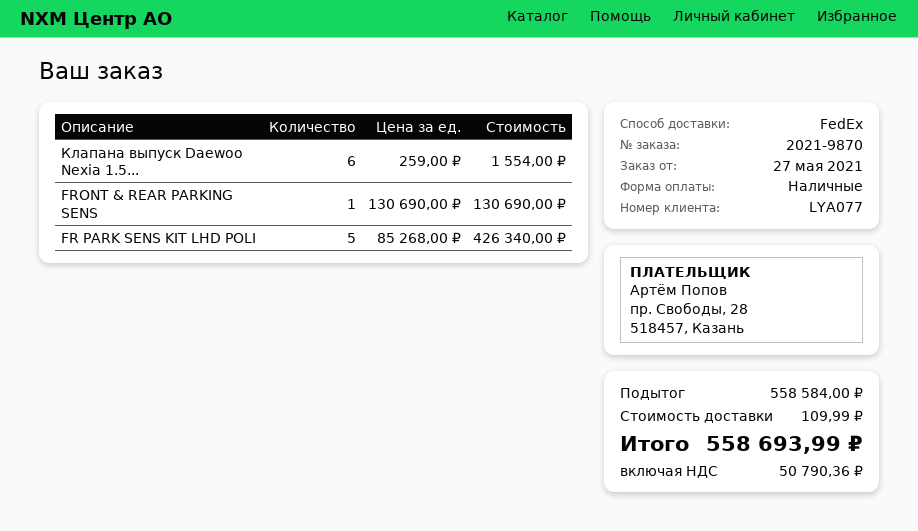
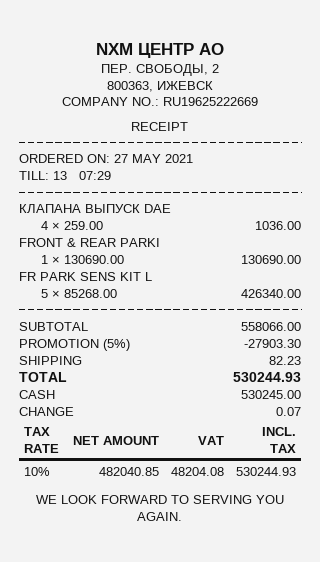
Клапана выпуск Daewoo Nexia 1.5...: 6 x 259.00 = 1554.00 -> 4 x 259.00 = 1036.00
subtotal: 558584.00 -> 558066.00
discount: none -> 5% = 27903.30
shipping: 109.99 -> 82.23
tax: 50790.36 -> 48204.08
total: 558693.99 -> 530244.93

